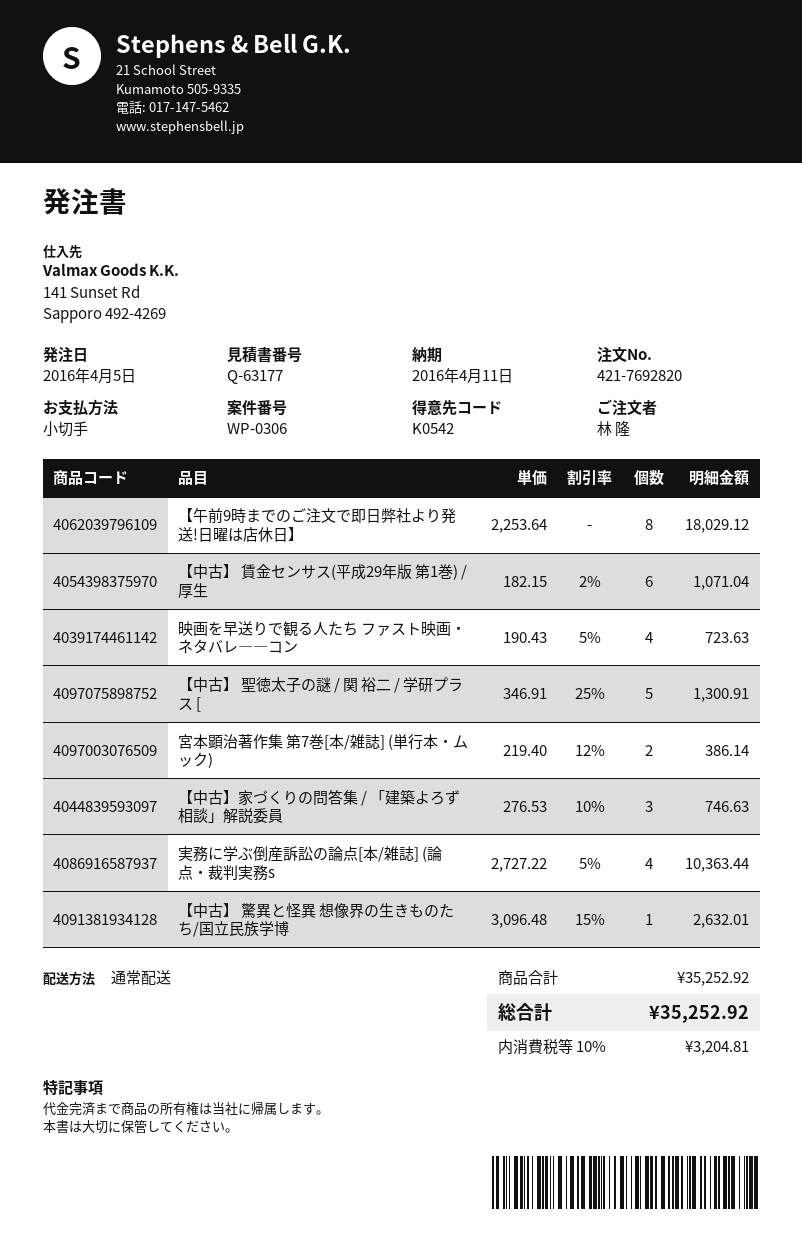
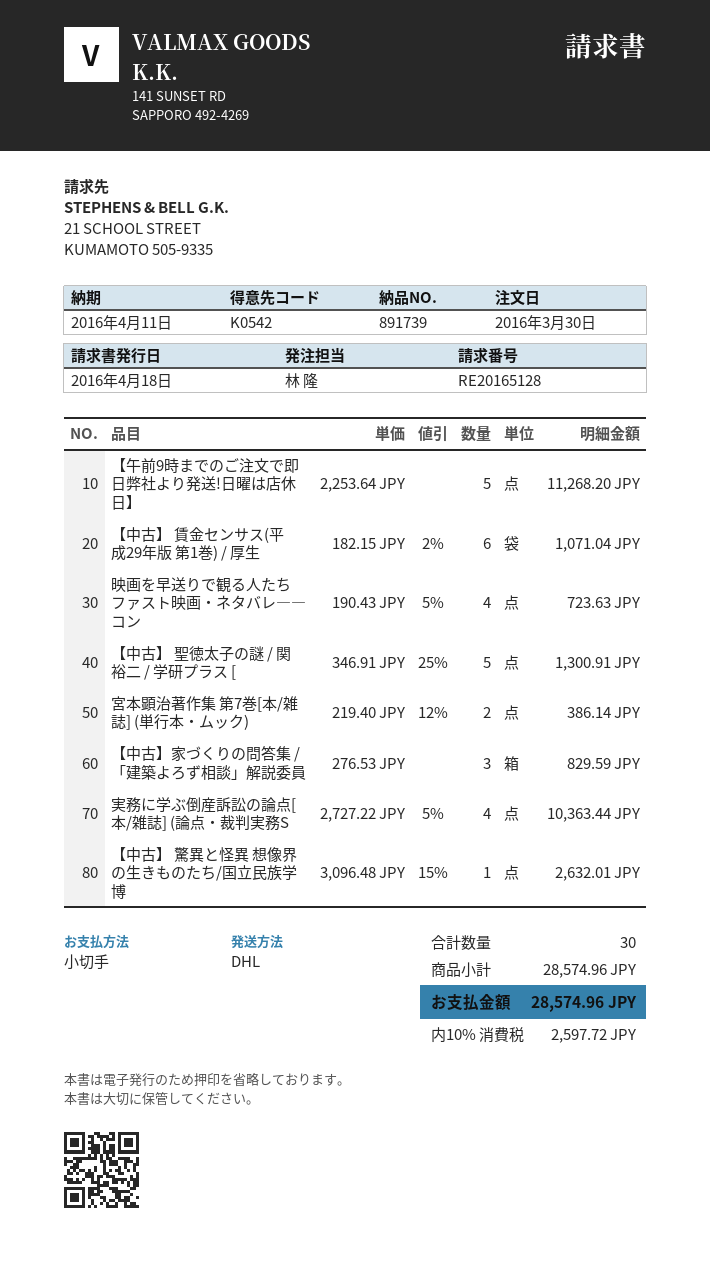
order date: 2016-04-05 -> 2016-03-30
shipping method: standard -> DHL
【午前9時までのご注文で即日弊社より発送!日曜は店休日】: 8 x 2253.64 = 18029.12 -> 5 x 2253.64 = 11268.20
【中古】家づくりの問答集 / 「建築よろず相談」解説委員: 3 x 276.53 - 10% = 746.63 -> 3 x 276.53 = 829.59
subtotal: 35252.92 -> 28574.96
tax: 10% = 3204.81 -> 10% = 2597.72
total: 35252.92 -> 28574.96

